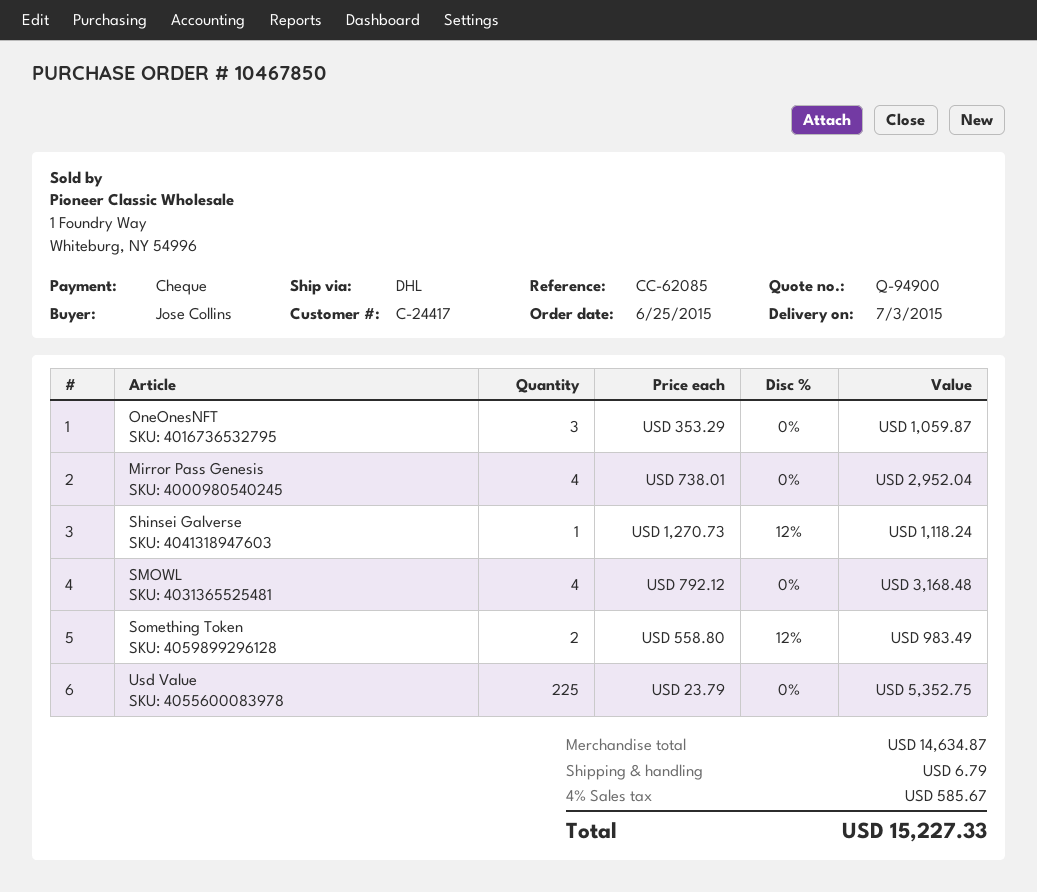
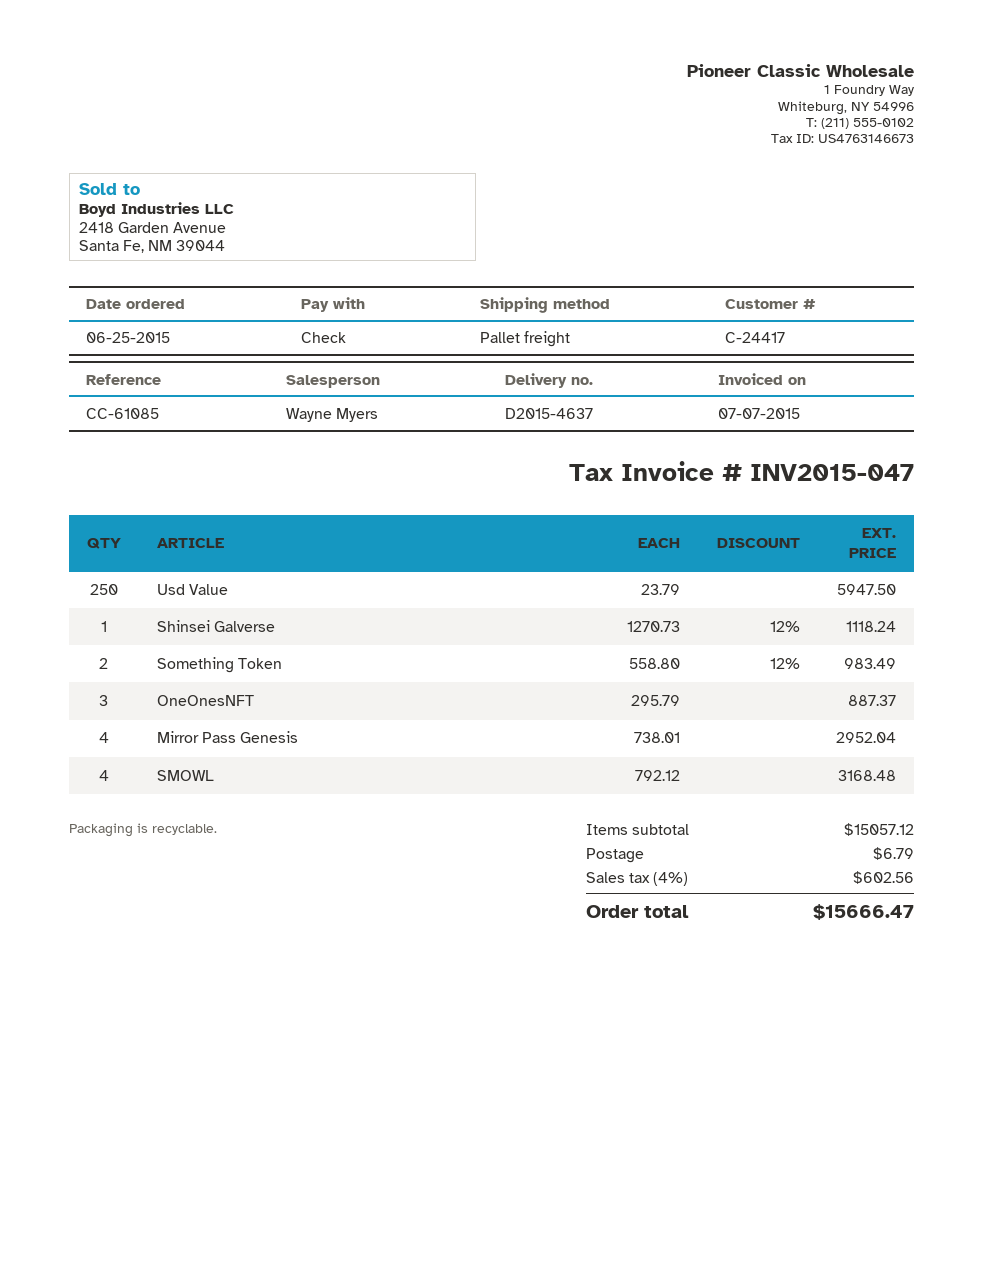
reference: CC-62085 -> CC-61085
shipping method: DHL -> pallet freight
OneOnesNFT: 3 x 353.29 = 1059.87 -> 3 x 295.79 = 887.37
Usd Value: 225 x 23.79 = 5352.75 -> 250 x 23.79 = 5947.50
subtotal: 14634.87 -> 15057.12
tax: 4% = 585.67 -> 4% = 602.56
total: 15227.33 -> 15666.47

